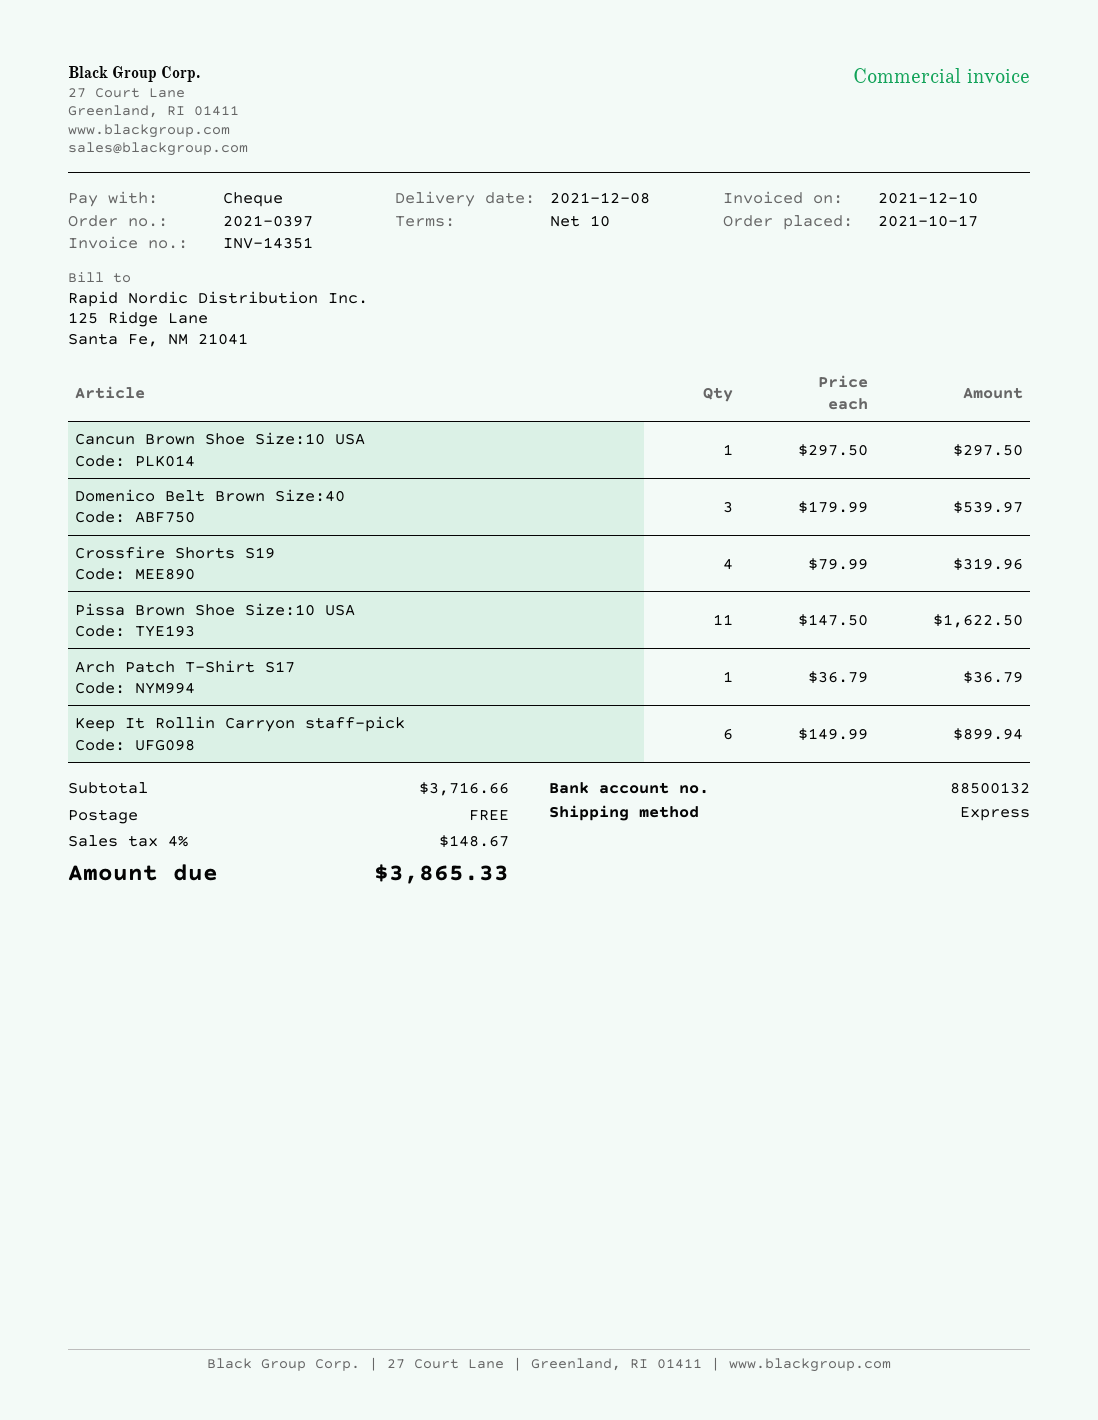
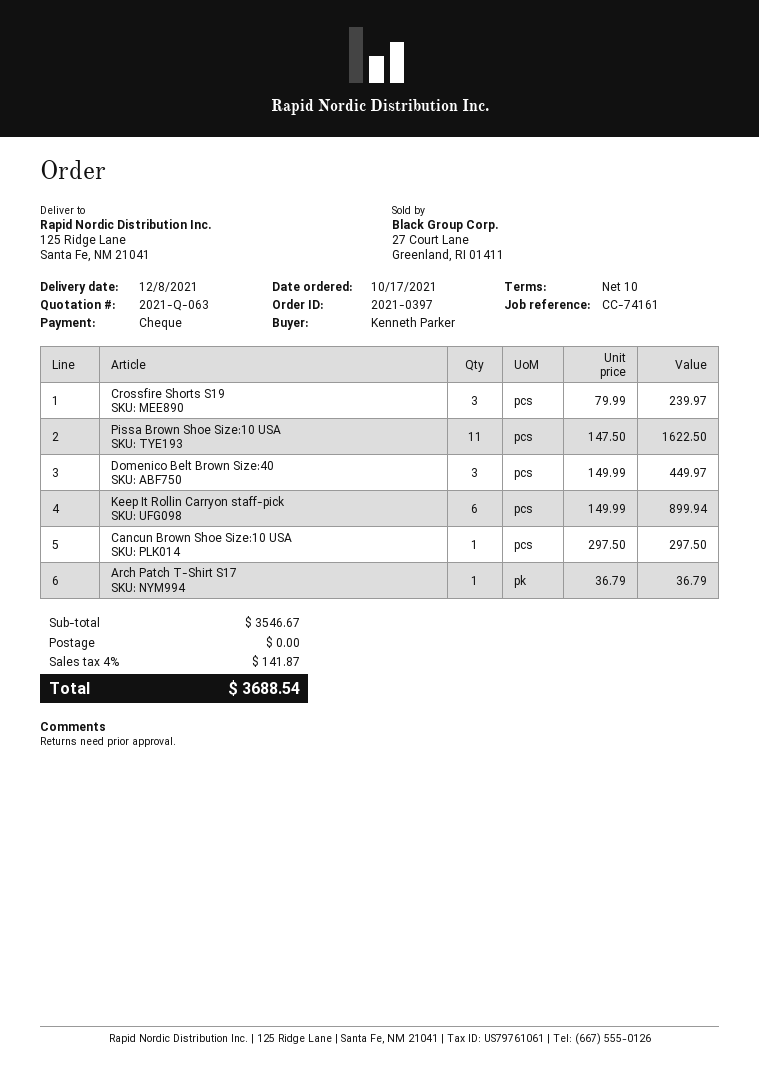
Domenico Belt Brown Size:40: 3 x 179.99 = 539.97 -> 3 x 149.99 = 449.97
Crossfire Shorts S19: 4 x 79.99 = 319.96 -> 3 x 79.99 = 239.97
subtotal: 3716.66 -> 3546.67
tax: 4% = 148.67 -> 4% = 141.87
total: 3865.33 -> 3688.54

